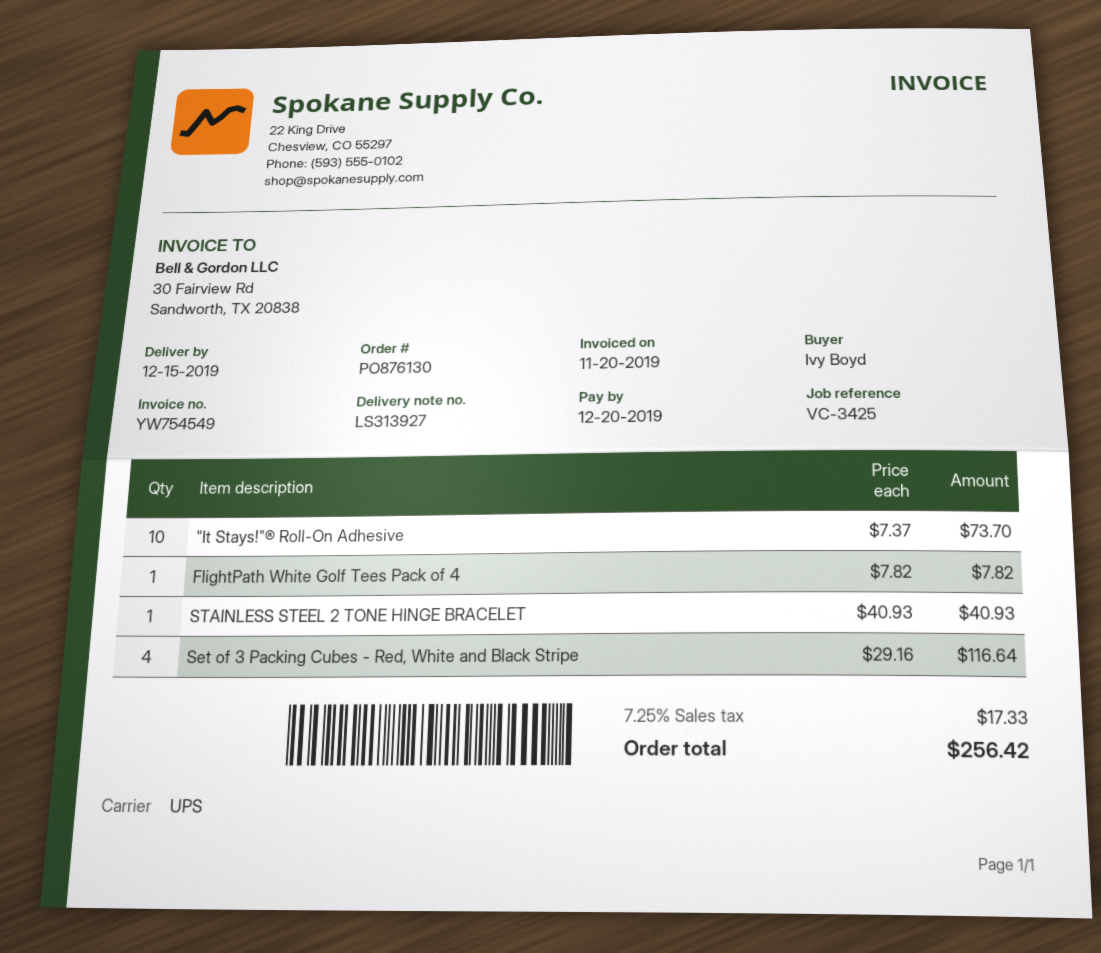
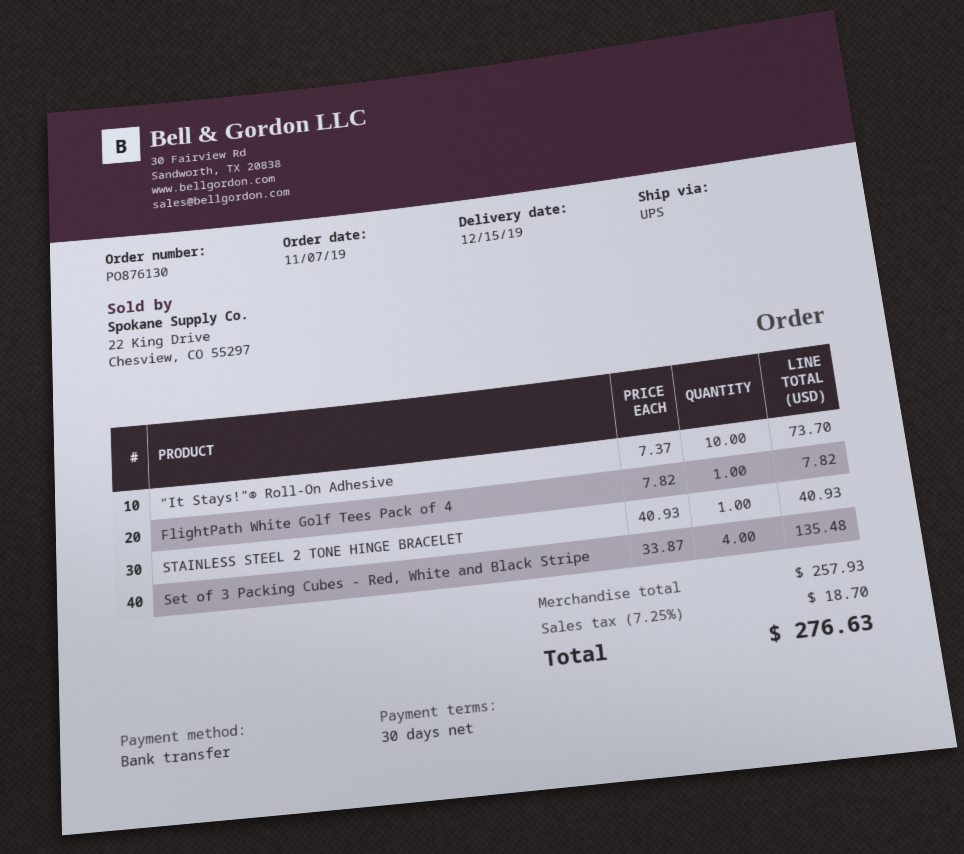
Set of 3 Packing Cubes - Red, White and Black Stripe: 4 x 29.16 = 116.64 -> 4 x 33.87 = 135.48
tax: 7.25% = 17.33 -> 7.25% = 18.70
total: 256.42 -> 276.63

